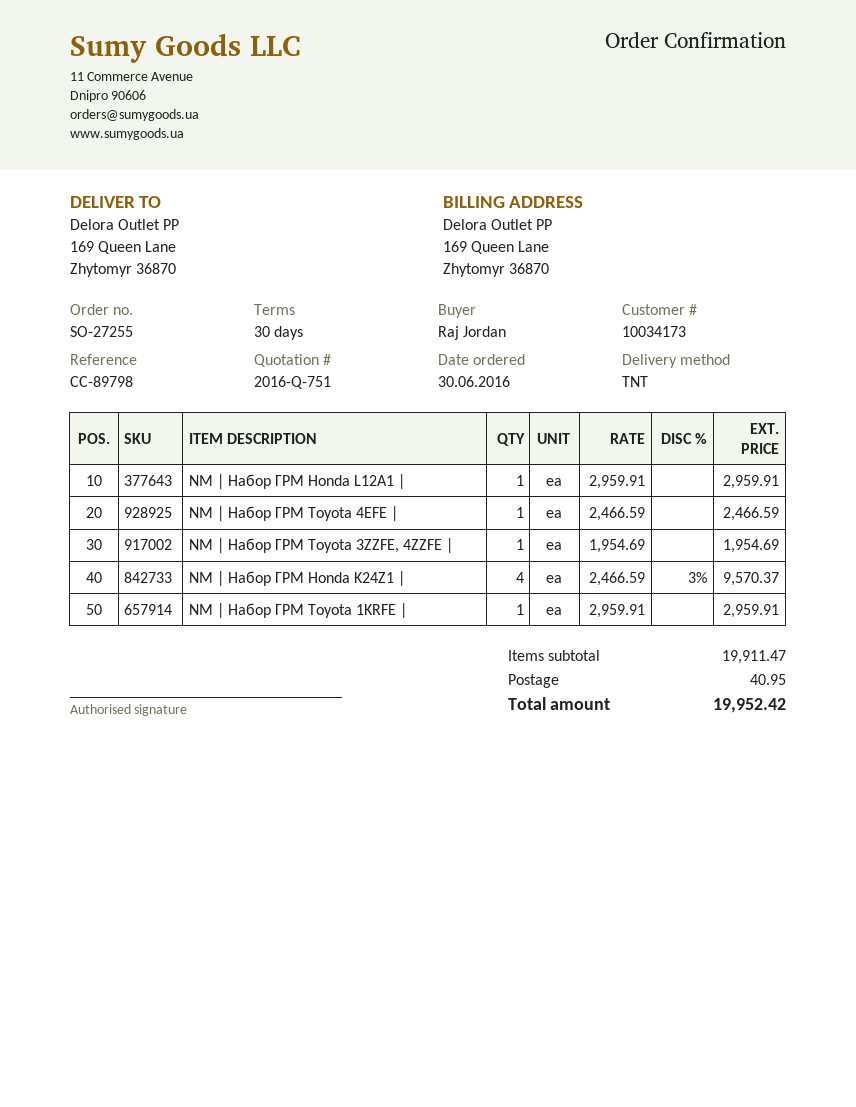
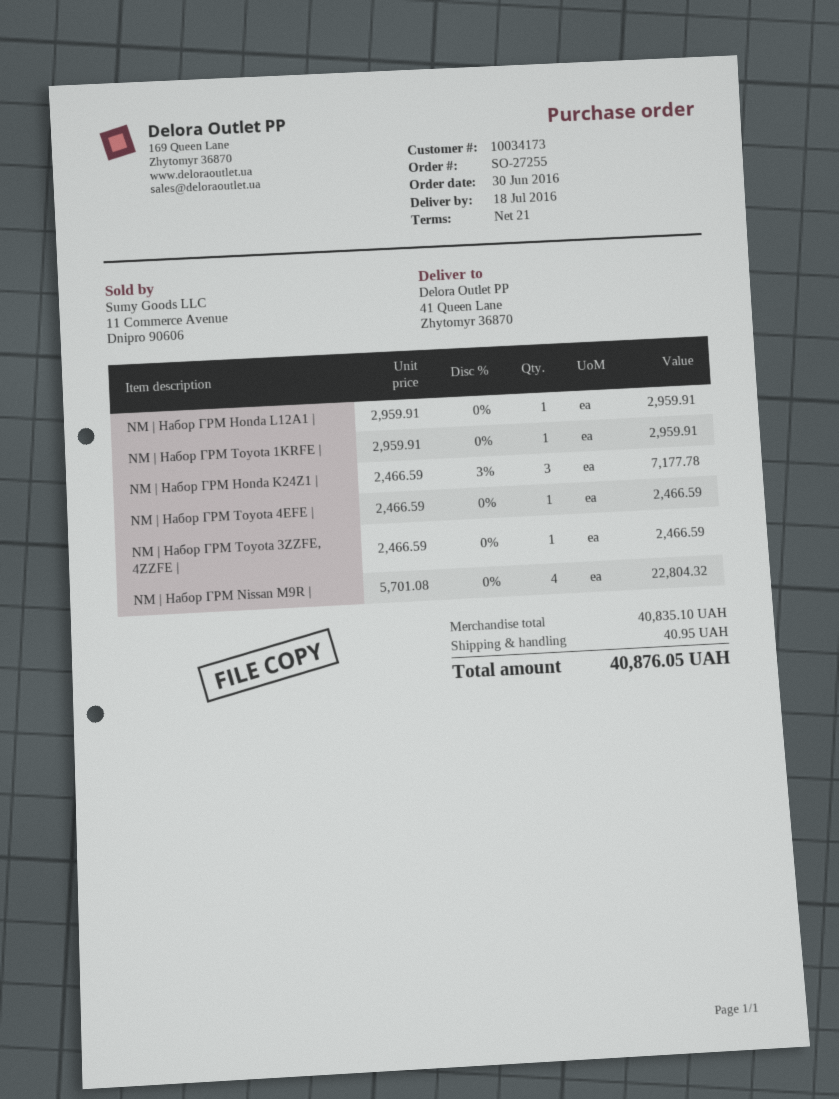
payment terms: 30 days -> 21 days
ship to: 169 Queen Lane, Zhytomyr 36870 -> 41 Queen Lane, Zhytomyr 36870
NM | Набор ГРМ Toyota 3ZZFE, 4ZZFE |: 1 x 1954.69 = 1954.69 -> 1 x 2466.59 = 2466.59
NM | Набор ГРМ Honda K24Z1 |: 4 x 2466.59 - 3% = 9570.37 -> 3 x 2466.59 - 3% = 7177.78
NM | Набор ГРМ Nissan M9R |: none -> 4 x 5701.08 = 22804.32
subtotal: 19911.47 -> 40835.10
total: 19952.42 -> 40876.05

